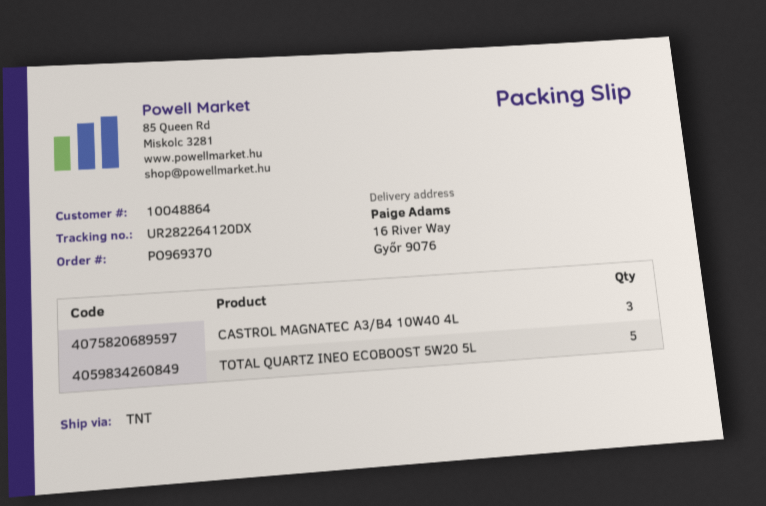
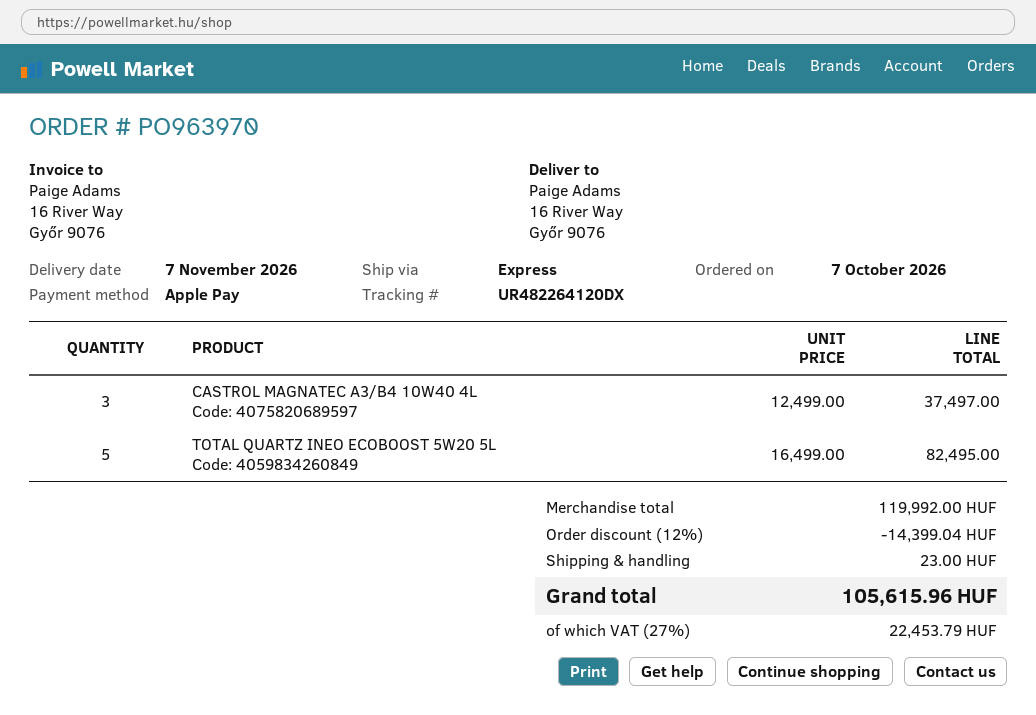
order number: PO969370 -> PO963970
shipping method: TNT -> express
tracking number: UR282264120DX -> UR482264120DX

